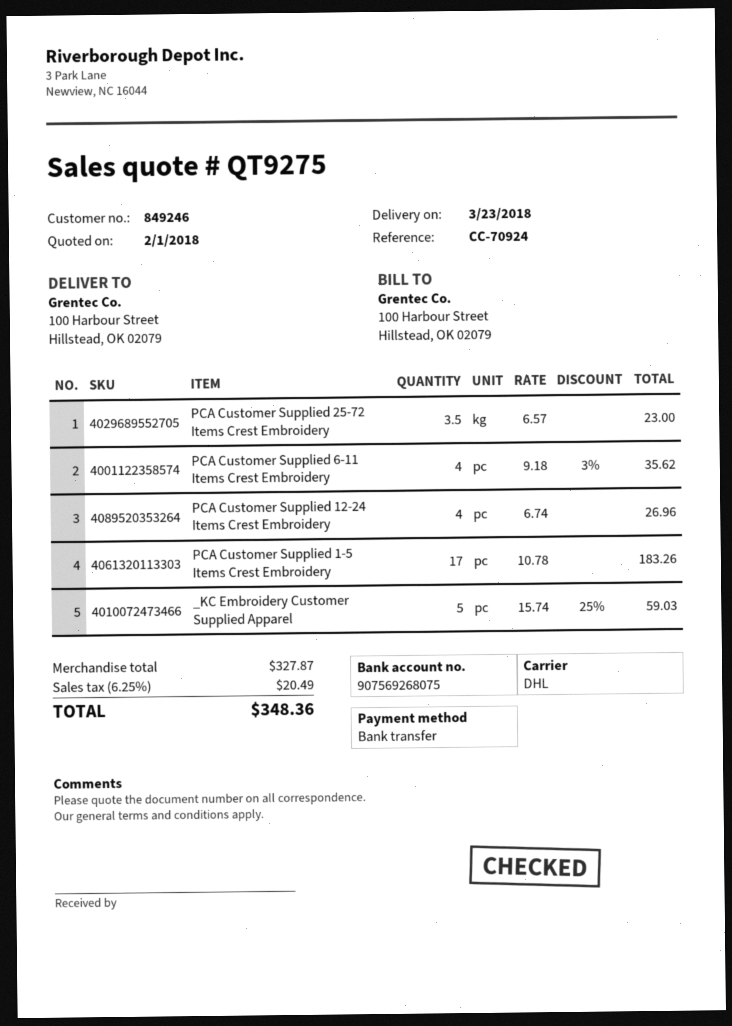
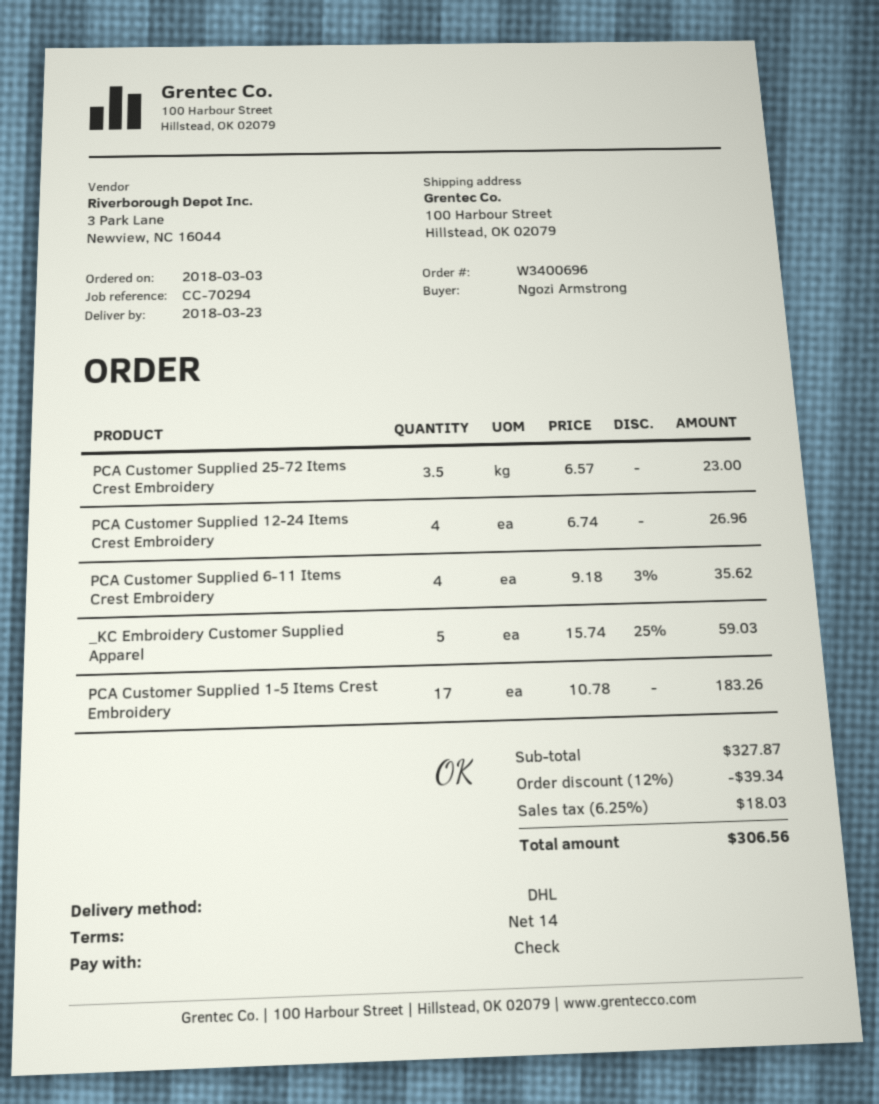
reference: CC-70924 -> CC-70294
payment method: bank transfer -> cheque
discount: none -> 12% = 39.34
tax: 6.25% = 20.49 -> 6.25% = 18.03
total: 348.36 -> 306.56

